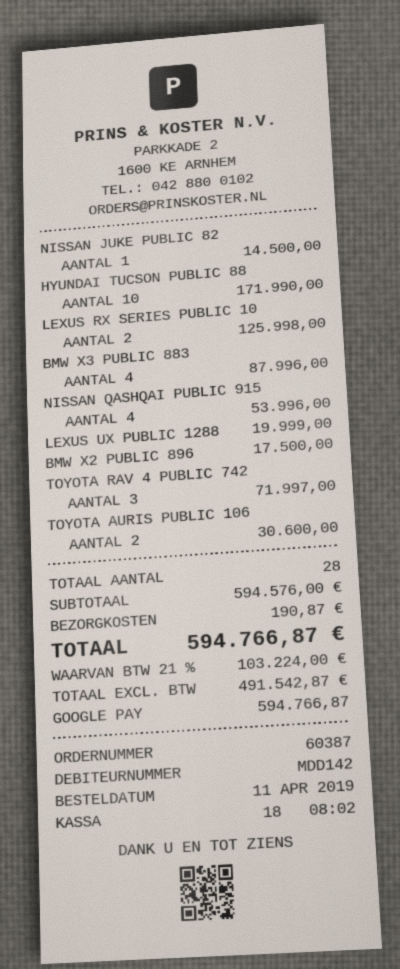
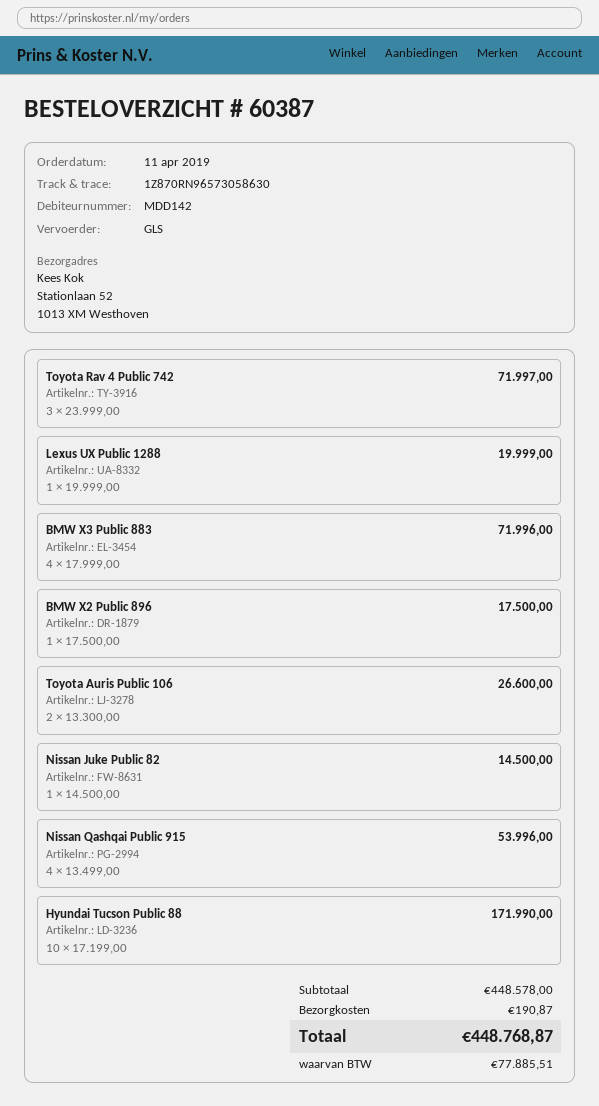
LEXUS RX SERIES PUBLIC 10: 2 for 125998.00 -> none
BMW X3 PUBLIC 883: 4 for 87996.00 -> 4 for 71996.00
TOYOTA AURIS PUBLIC 106: 2 for 30600.00 -> 2 for 26600.00
subtotal: 594576.00 -> 448578.00
tax: 103224.00 -> 77885.51
total: 594766.87 -> 448768.87

